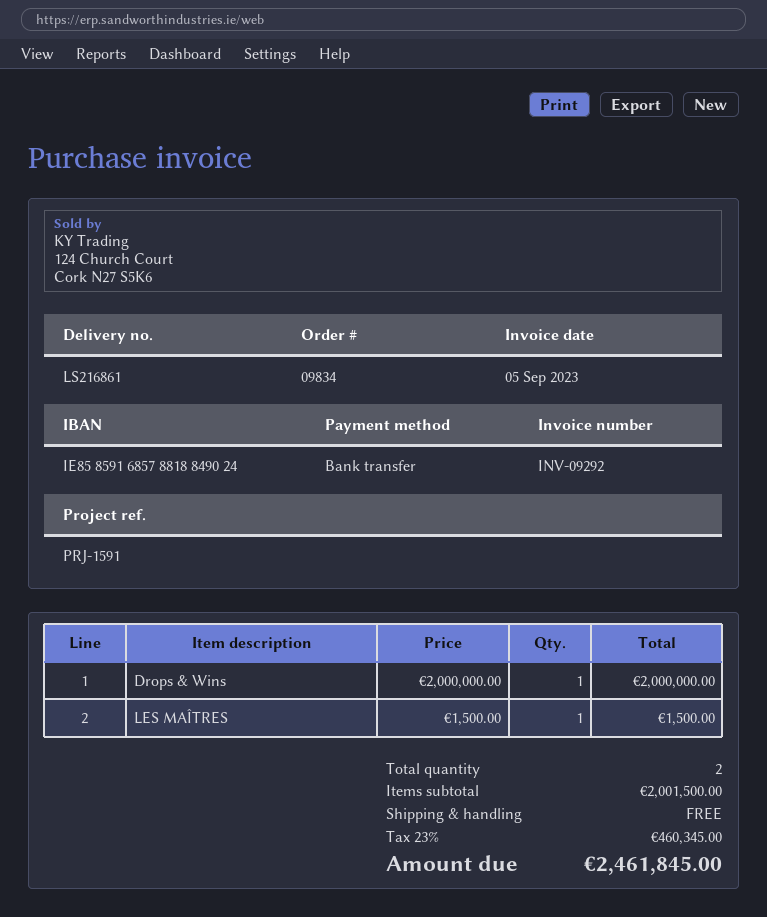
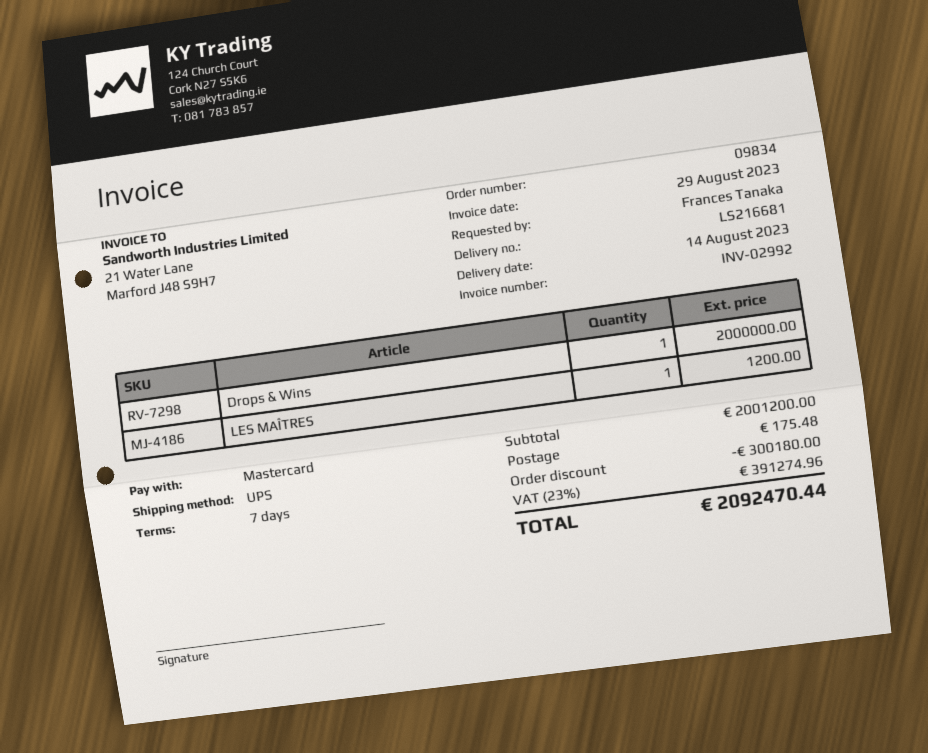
delivery note number: LS216861 -> LS216681
invoice number: INV-09292 -> INV-02992
invoice date: 2023-09-05 -> 2023-08-29
payment method: bank transfer -> Mastercard
LES MAÎTRES: 1 for 1500.00 -> 1 for 1200.00
subtotal: 2001500.00 -> 2001200.00
discount: none -> 300180.00
shipping: 0.00 -> 175.48
tax: 23% = 460345.00 -> 23% = 391274.96
total: 2461845.00 -> 2092470.44

